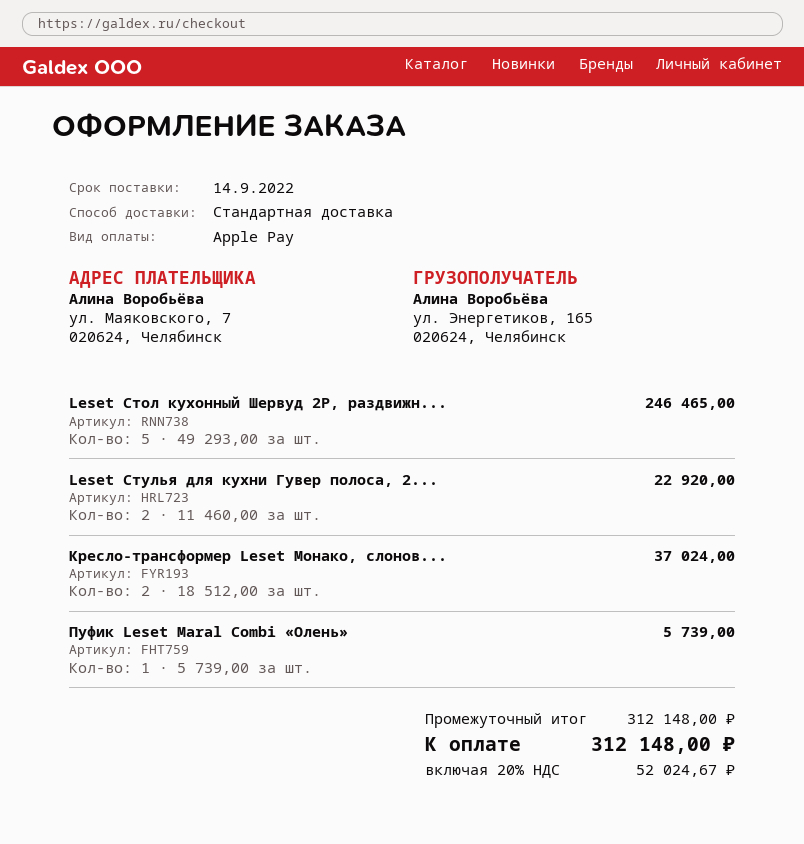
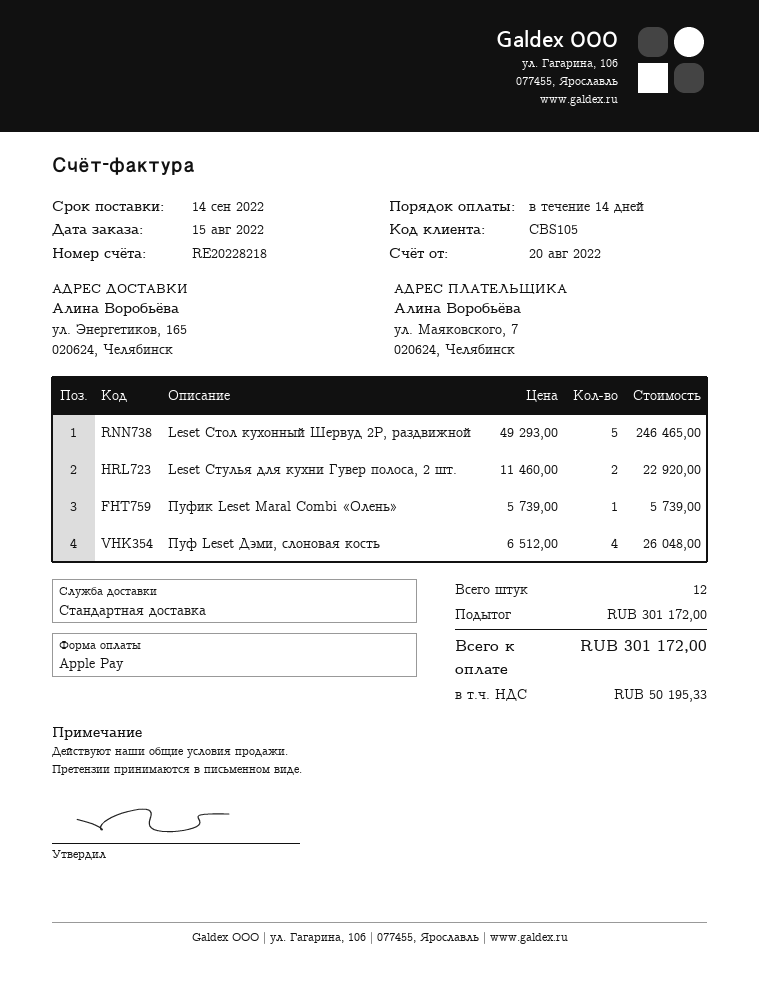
Кресло-трансформер Leset Монако, слонов...: 2 x 18512.00 = 37024.00 -> none
Пуф Leset Дэми, слоновая кость: none -> 4 x 6512.00 = 26048.00
subtotal: 312148.00 -> 301172.00
tax: 52024.67 -> 50195.33
total: 312148.00 -> 301172.00

